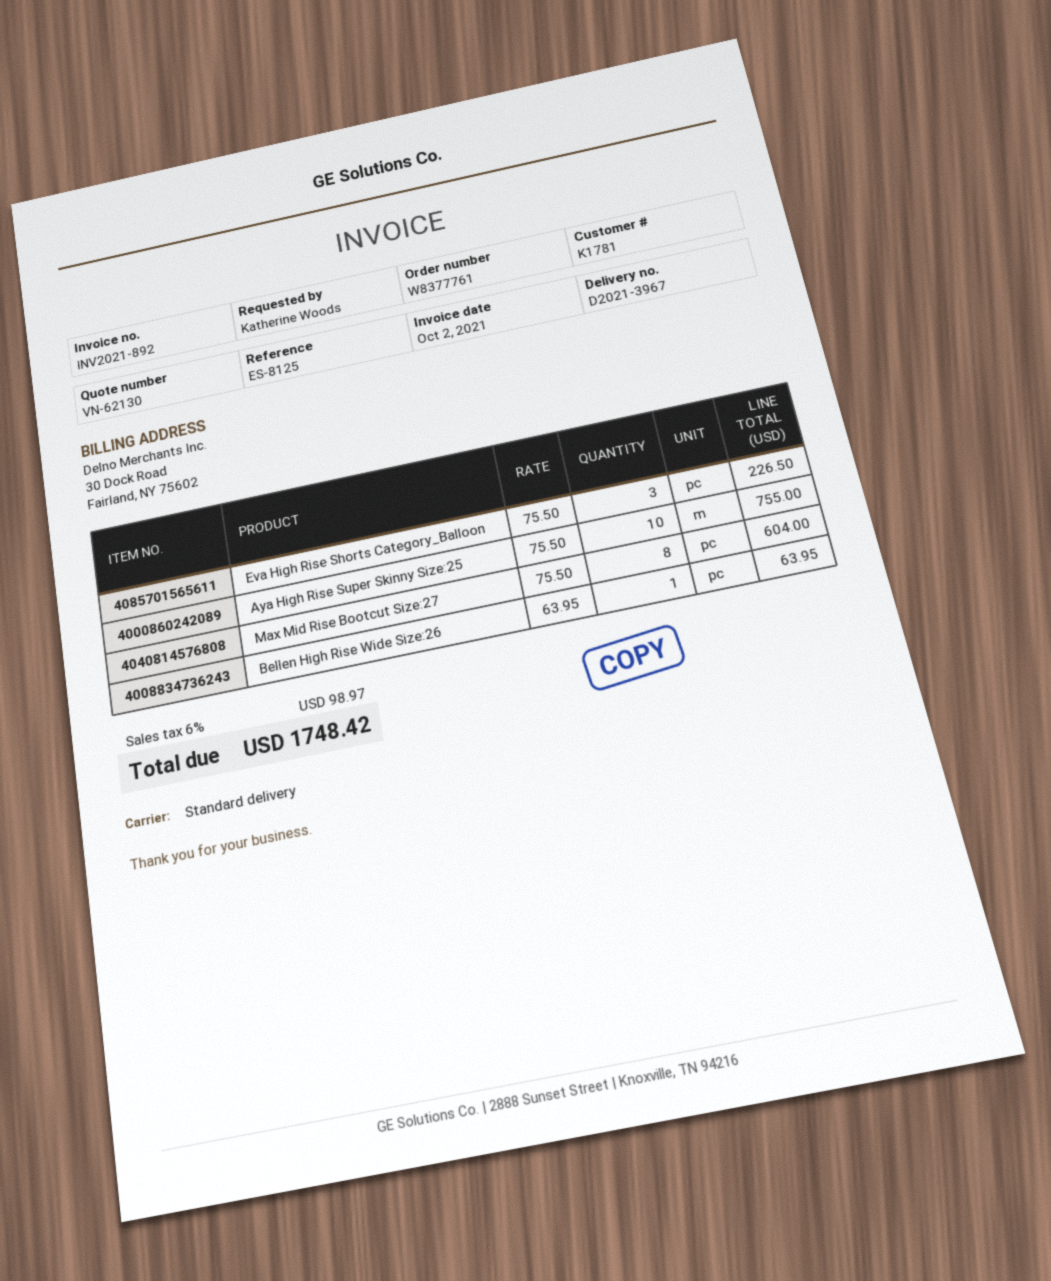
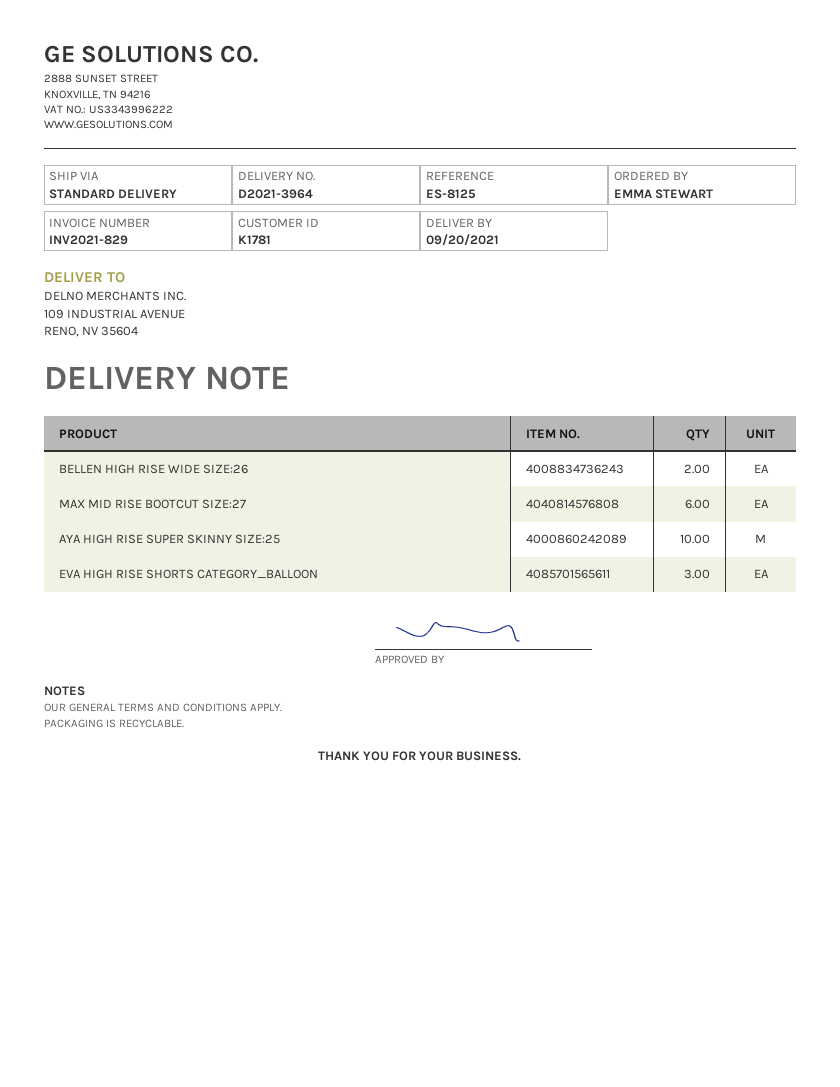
delivery note number: D2021-3967 -> D2021-3964
invoice number: INV2021-892 -> INV2021-829
ordered by: Katherine Woods -> EMMA STEWART
Max Mid Rise Bootcut Size:27: 8 -> 6
Bellen High Rise Wide Size:26: 1 -> 2

